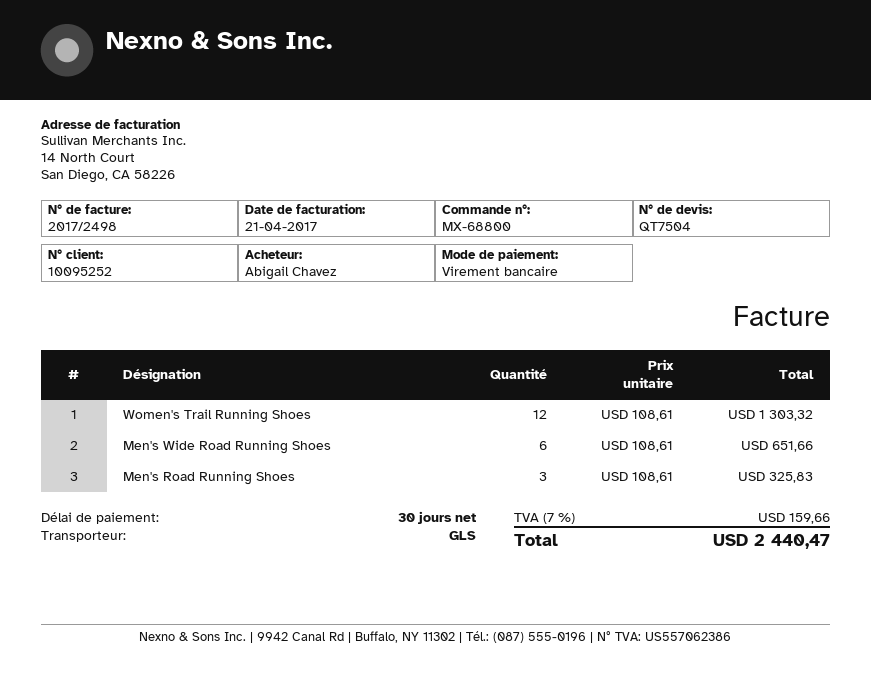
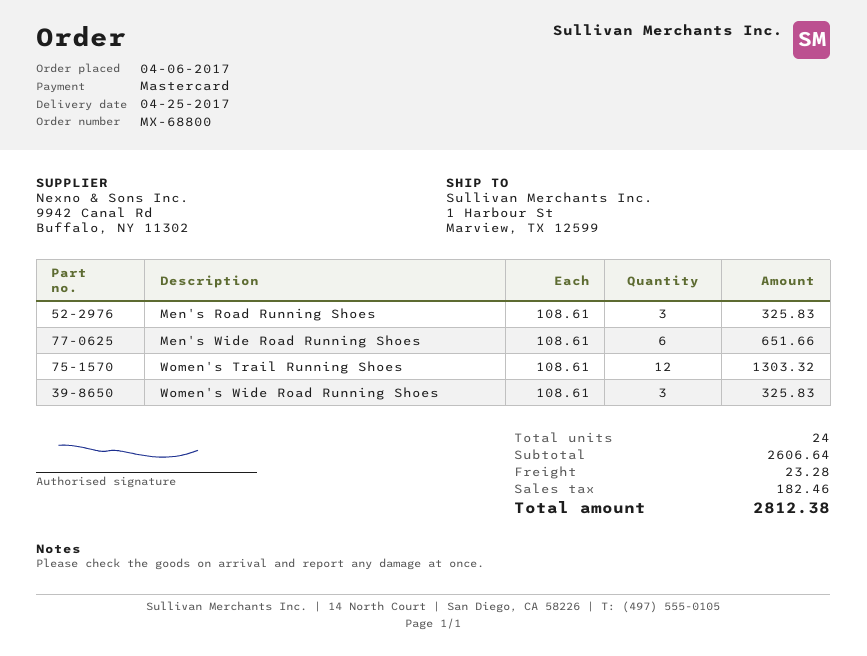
payment method: bank transfer -> Mastercard
Women's Wide Road Running Shoes: none -> 3 x 108.61 = 325.83
shipping: none -> 23.28
tax: 159.66 -> 182.46
total: 2440.47 -> 2812.38

